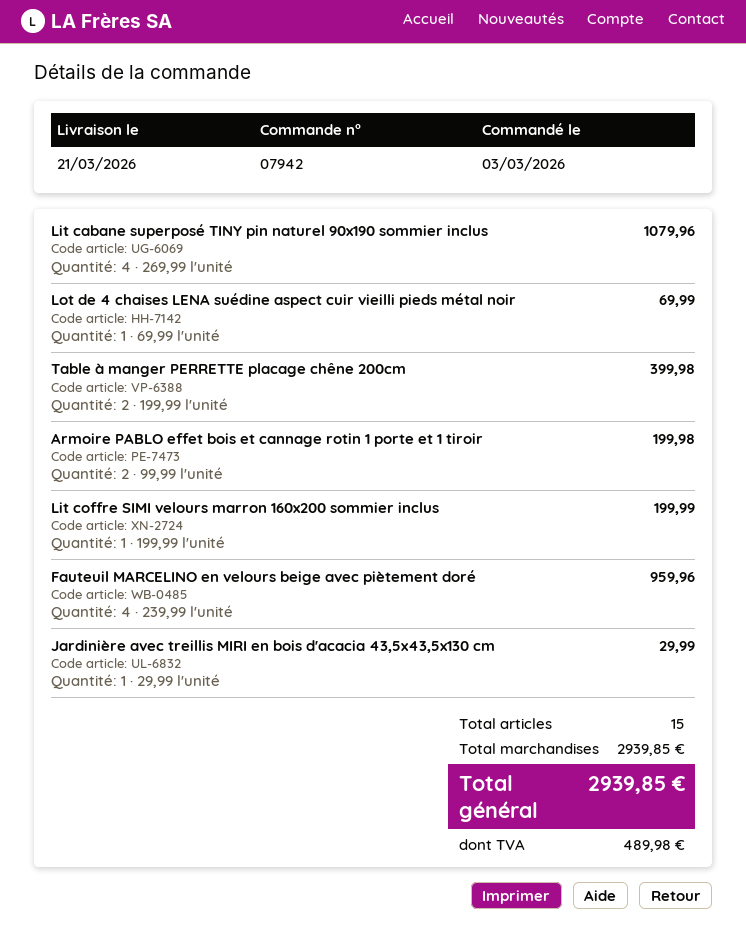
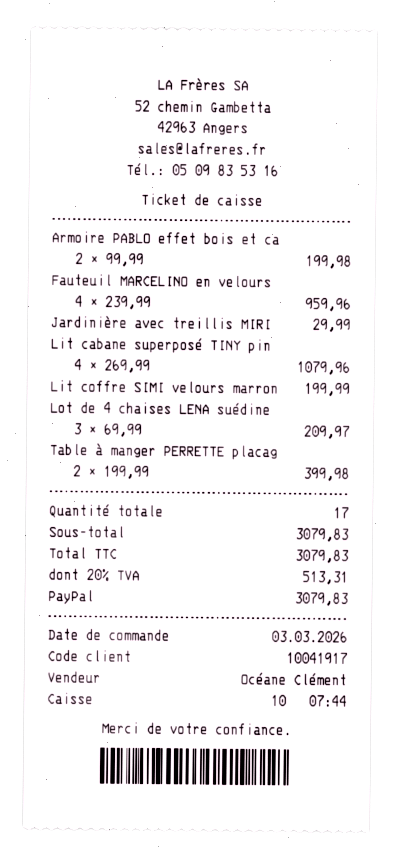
Lot de 4 chaises LENA suédine aspect cuir vieilli pieds métal noir: 1 x 69.99 = 69.99 -> 3 x 69.99 = 209.97
total quantity: 15 -> 17
subtotal: 2939.85 -> 3079.83
tax: 489.98 -> 513.31
total: 2939.85 -> 3079.83

